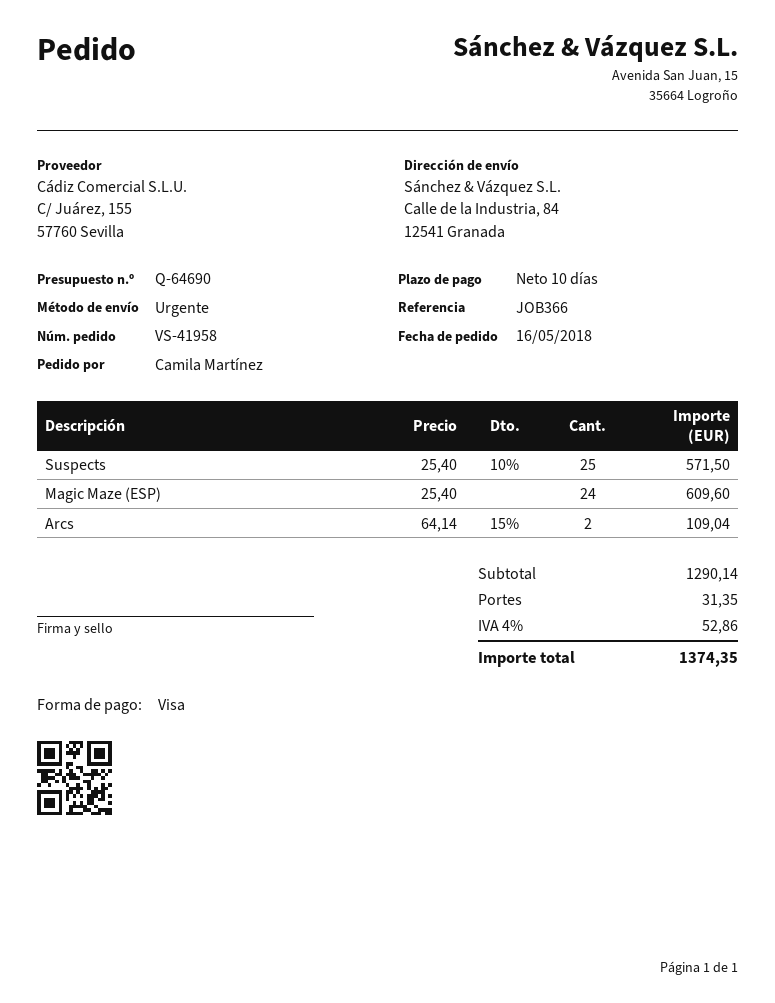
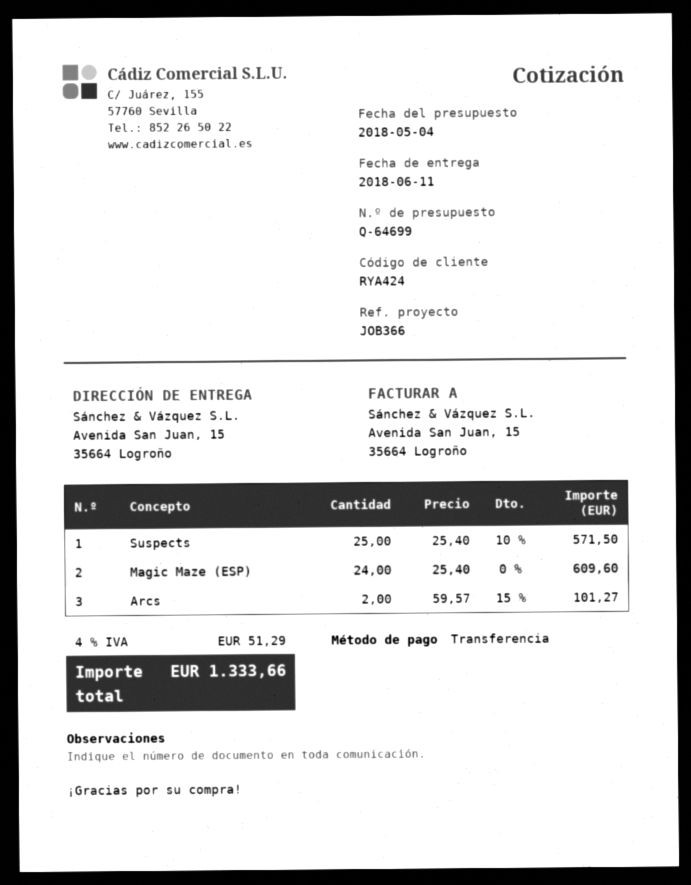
quote number: Q-64690 -> Q-64699
payment method: Visa -> bank transfer
ship to: Calle de la Industria, 84, 12541 Granada -> Avenida San Juan, 15, 35664 Logroño
Arcs: 2 x 64.14 - 15% = 109.04 -> 2 x 59.57 - 15% = 101.27
shipping: 31.35 -> none
tax: 4% = 52.86 -> 4% = 51.29
total: 1374.35 -> 1333.66

